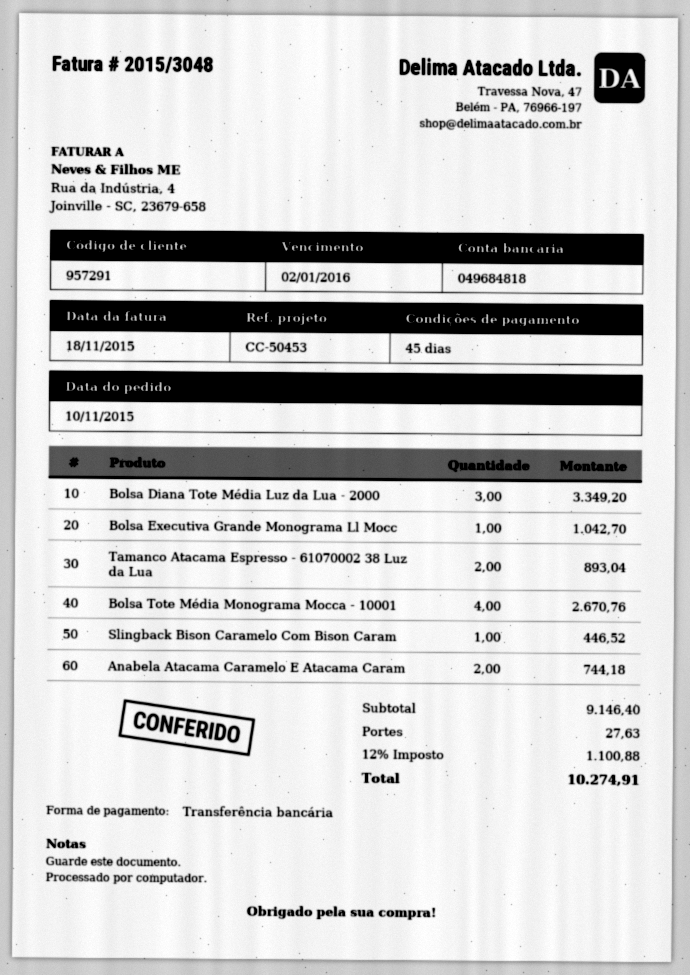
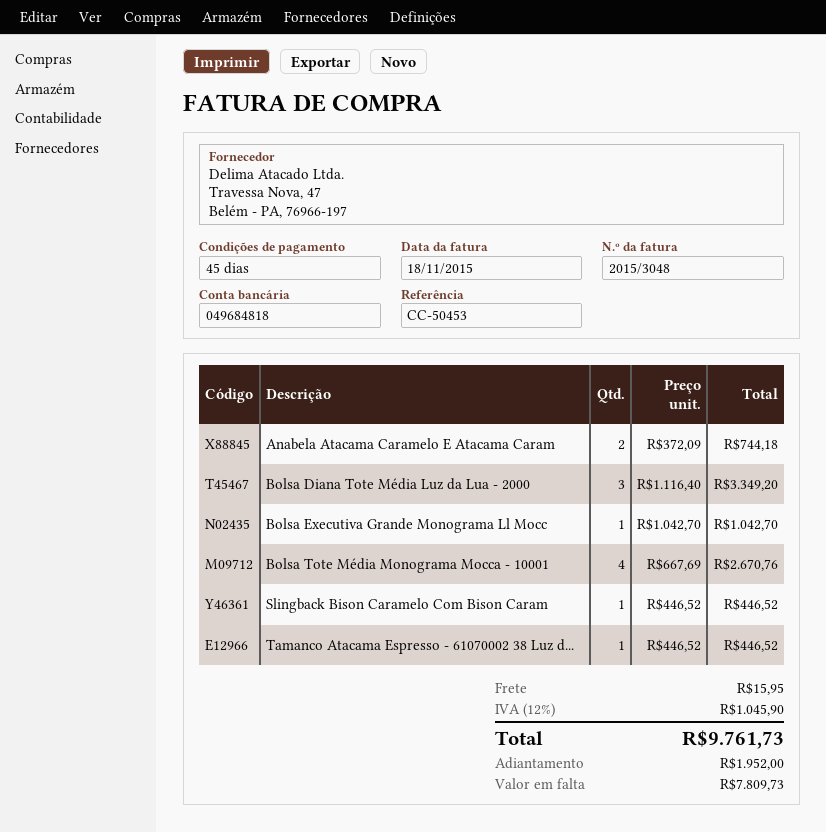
Tamanco Atacama Espresso - 61070002 38 Luz da Lua: 2 for 893.04 -> 1 for 446.52
shipping: 27.63 -> 15.95
tax: 12% = 1100.88 -> 12% = 1045.90
total: 10274.91 -> 9761.73

